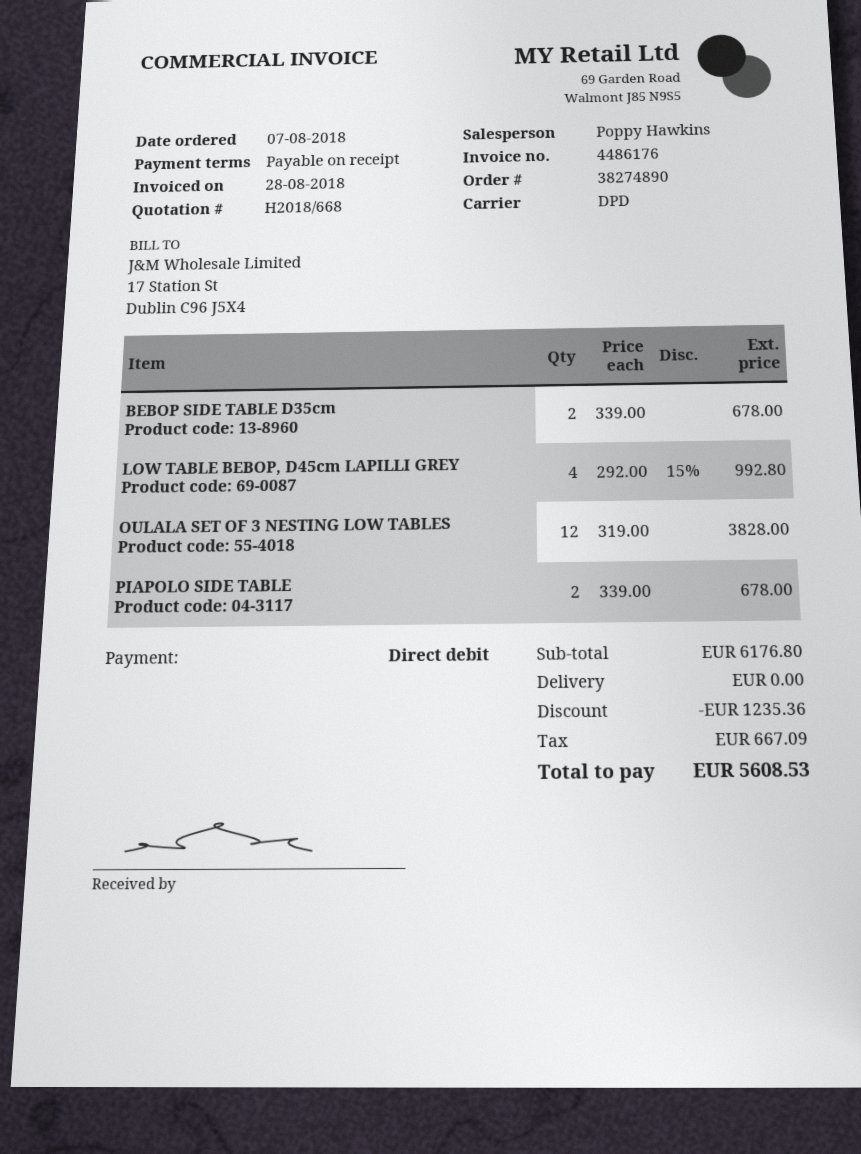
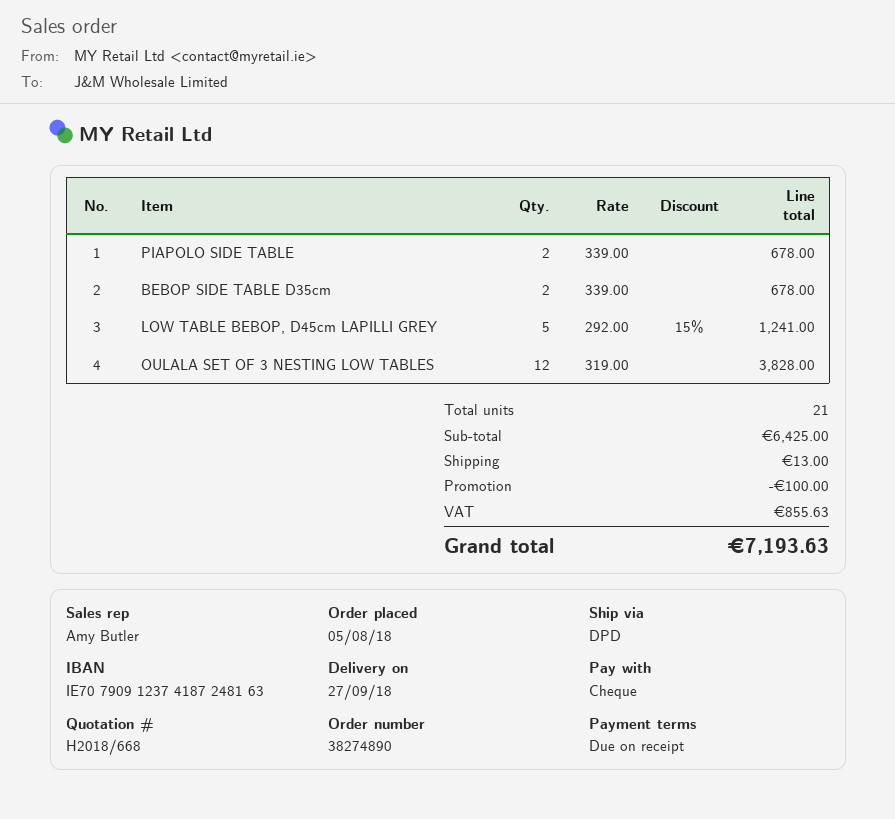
order date: 2018-08-07 -> 2018-08-05
sales rep: Poppy Hawkins -> Amy Butler
payment method: direct debit -> cheque
LOW TABLE BEBOP, D45cm LAPILLI GREY: 4 x 292.00 - 15% = 992.80 -> 5 x 292.00 - 15% = 1241.00
subtotal: 6176.80 -> 6425.00
discount: 1235.36 -> 100.00
shipping: 0.00 -> 13.00
tax: 667.09 -> 855.63
total: 5608.53 -> 7193.63

